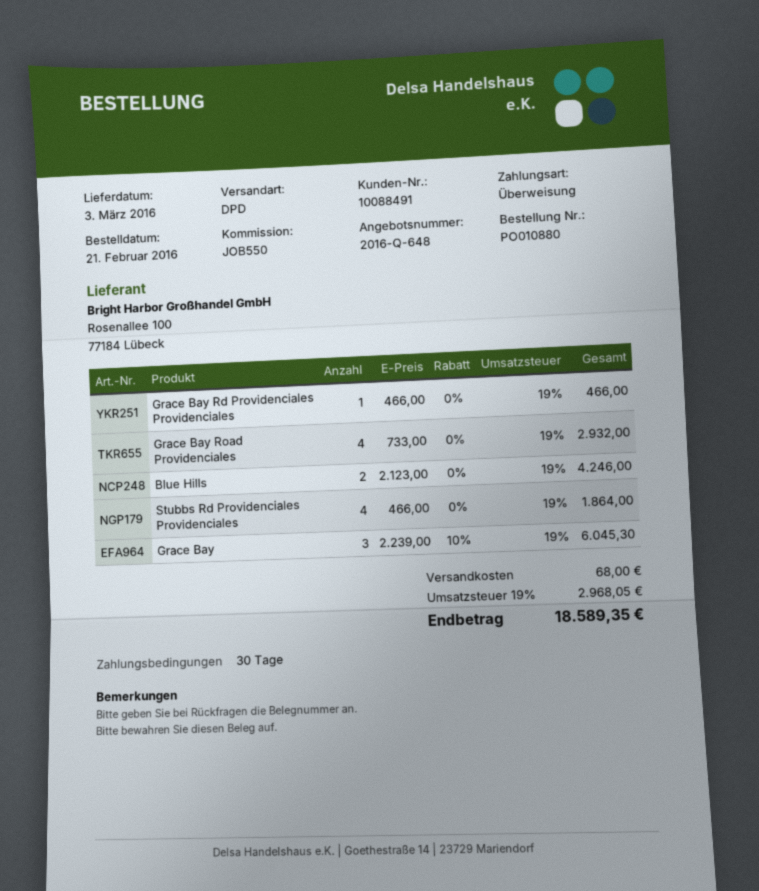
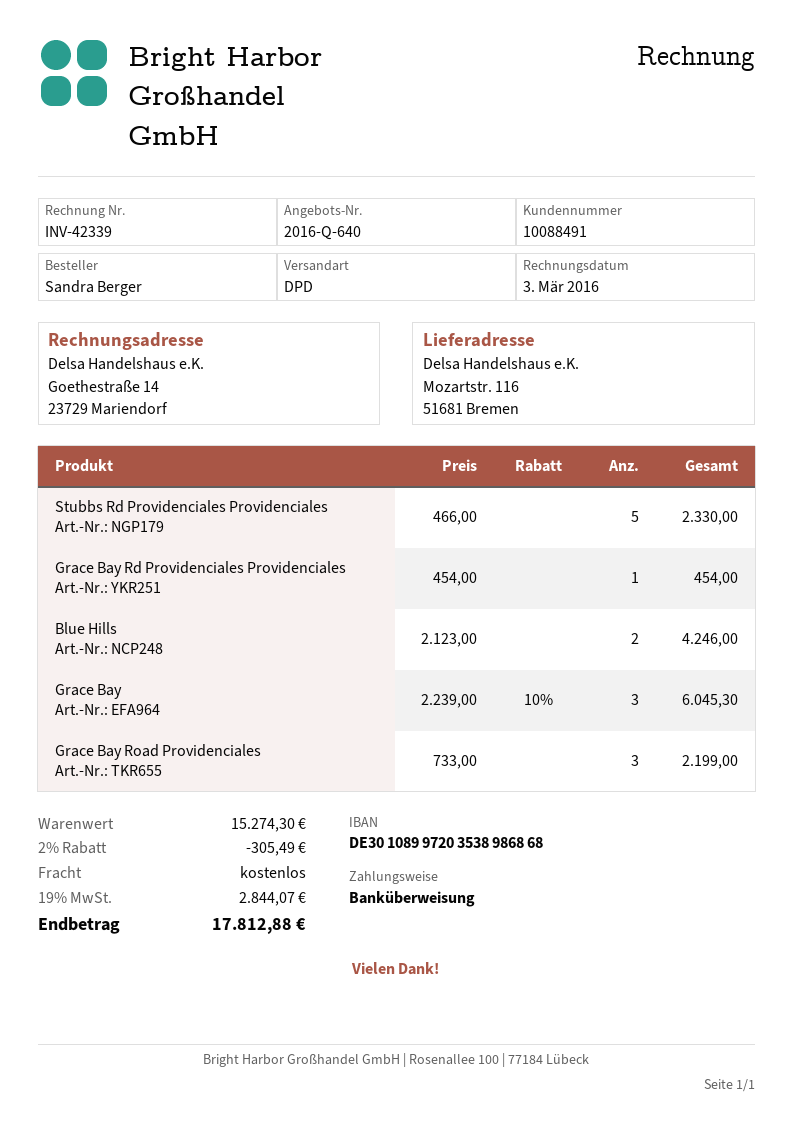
quote number: 2016-Q-648 -> 2016-Q-640
Grace Bay Rd Providenciales Providenciales: 1 x 466.00 = 466.00 -> 1 x 454.00 = 454.00
Grace Bay Road Providenciales: 4 x 733.00 = 2932.00 -> 3 x 733.00 = 2199.00
Stubbs Rd Providenciales Providenciales: 4 x 466.00 = 1864.00 -> 5 x 466.00 = 2330.00
discount: none -> 2% = 305.49
shipping: 68.00 -> 0.00
tax: 19% = 2968.05 -> 19% = 2844.07
total: 18589.35 -> 17812.88

